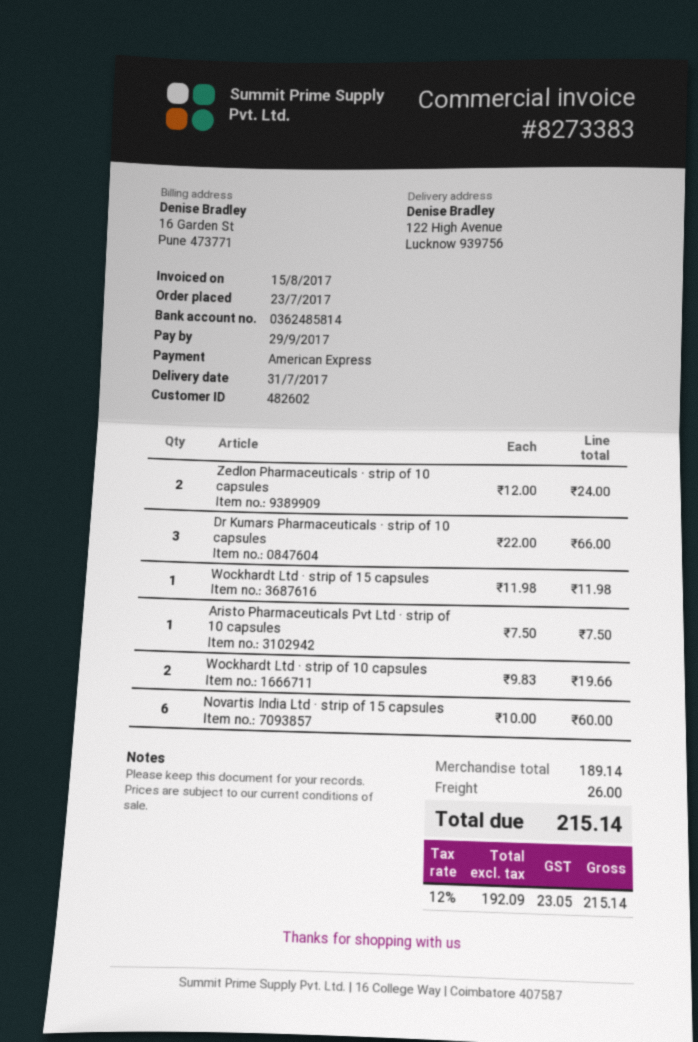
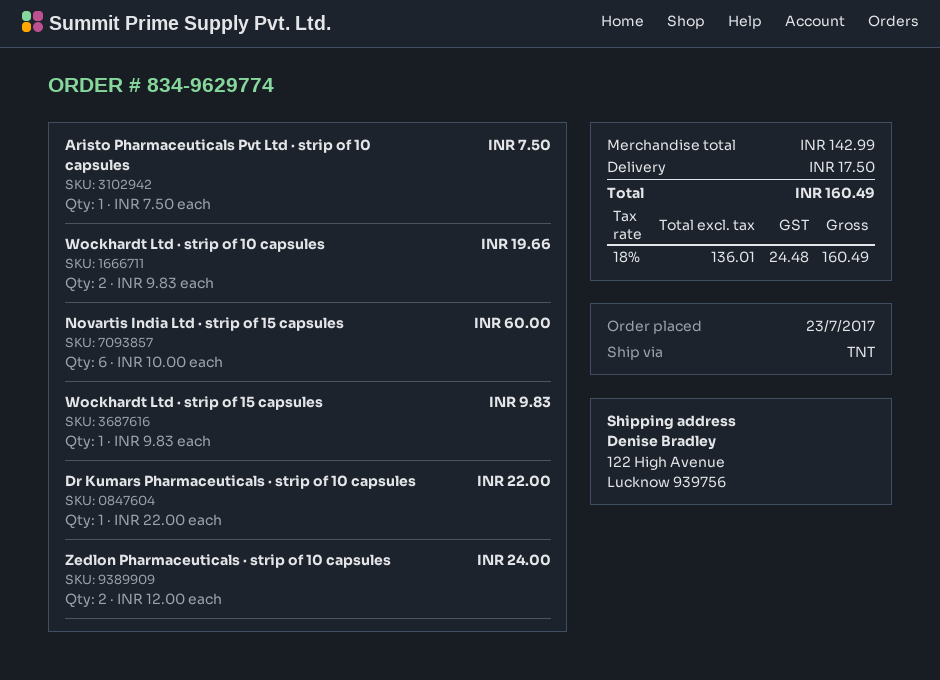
Dr Kumars Pharmaceuticals · strip of 10 capsules: 3 x 22.00 = 66.00 -> 1 x 22.00 = 22.00
Wockhardt Ltd · strip of 15 capsules: 1 x 11.98 = 11.98 -> 1 x 9.83 = 9.83
subtotal: 189.14 -> 142.99
shipping: 26.00 -> 17.50
net: 192.09 -> 136.01
tax: 12% = 23.05 -> 18% = 24.48
total: 215.14 -> 160.49

